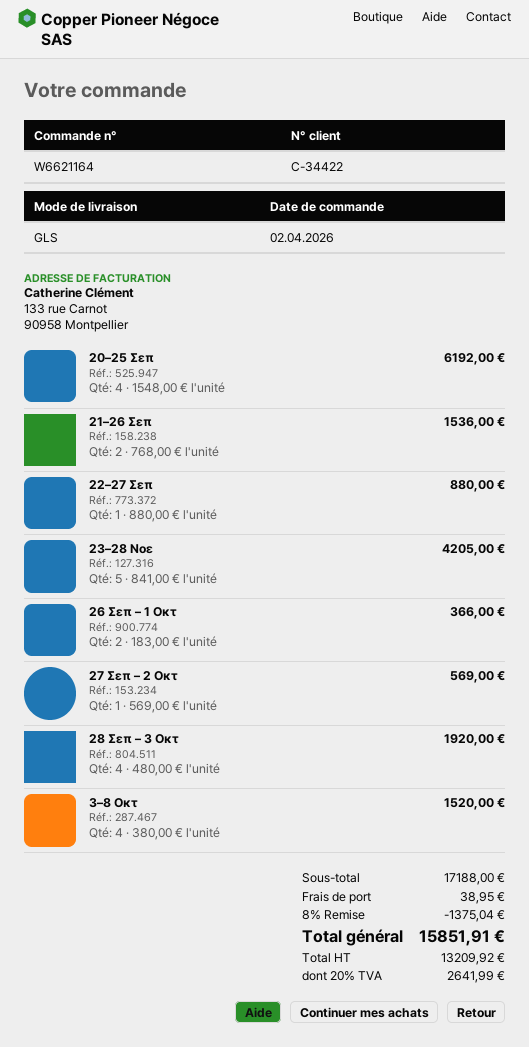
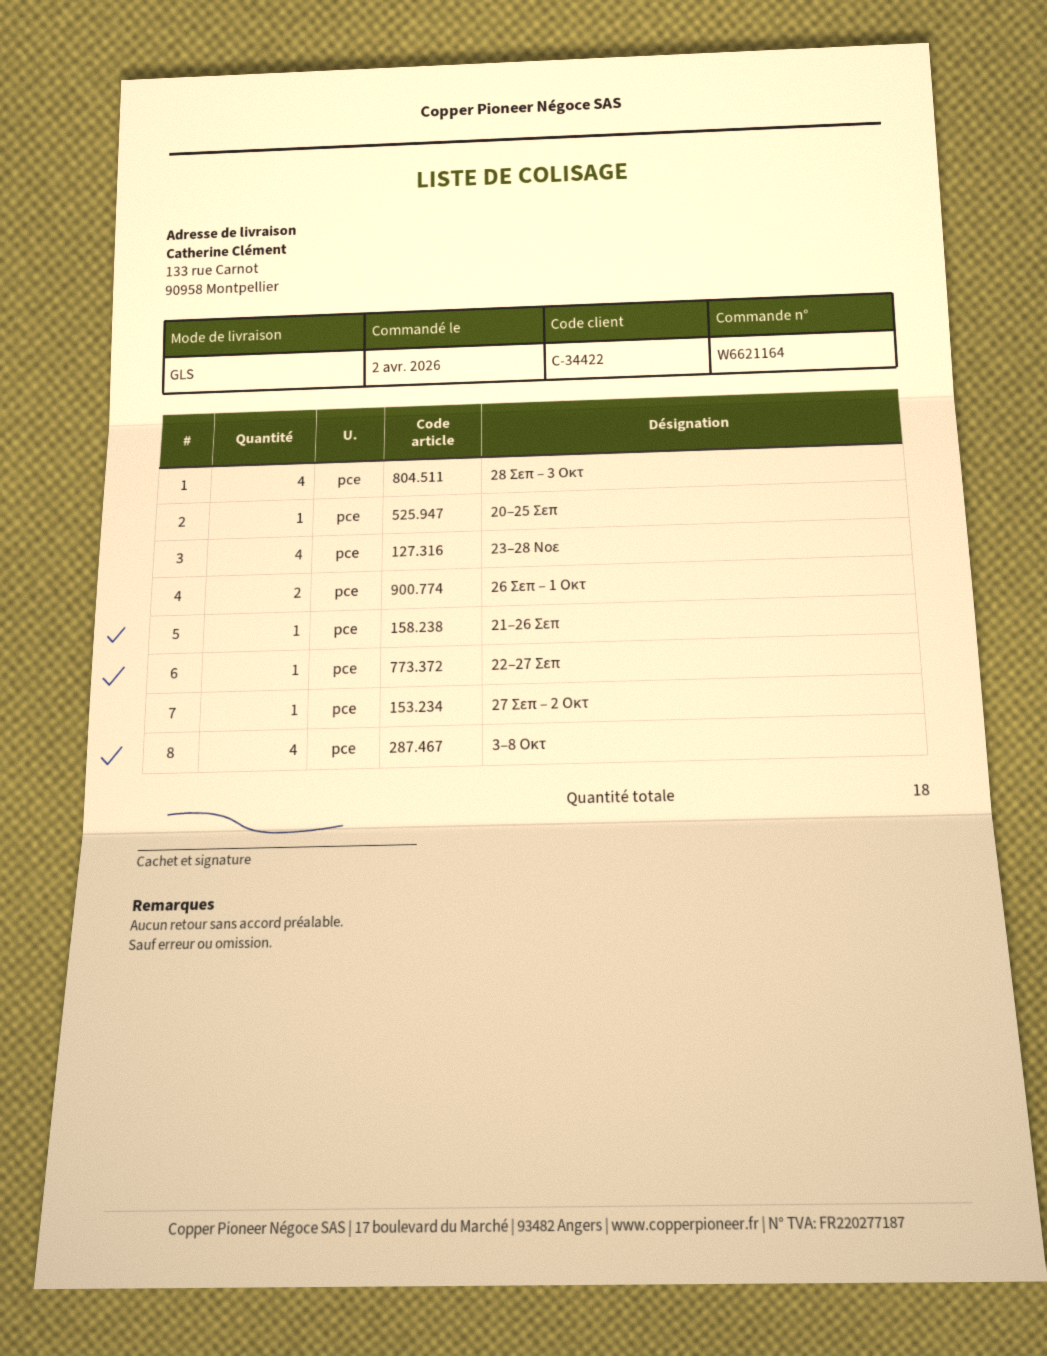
20–25 Σεπ: 4 -> 1
21–26 Σεπ: 2 -> 1
23–28 Νοε: 5 -> 4

